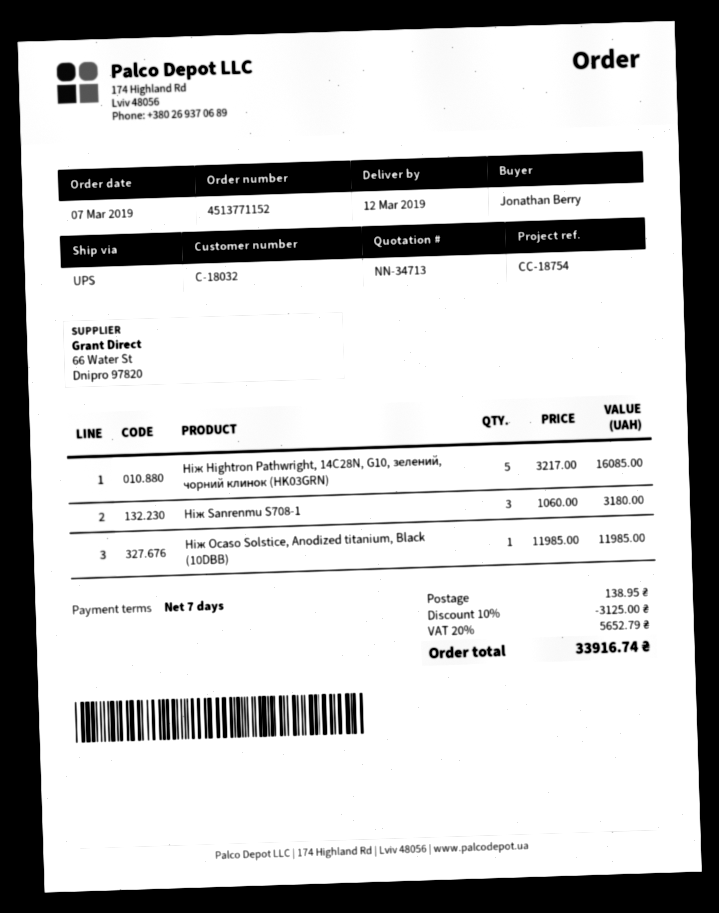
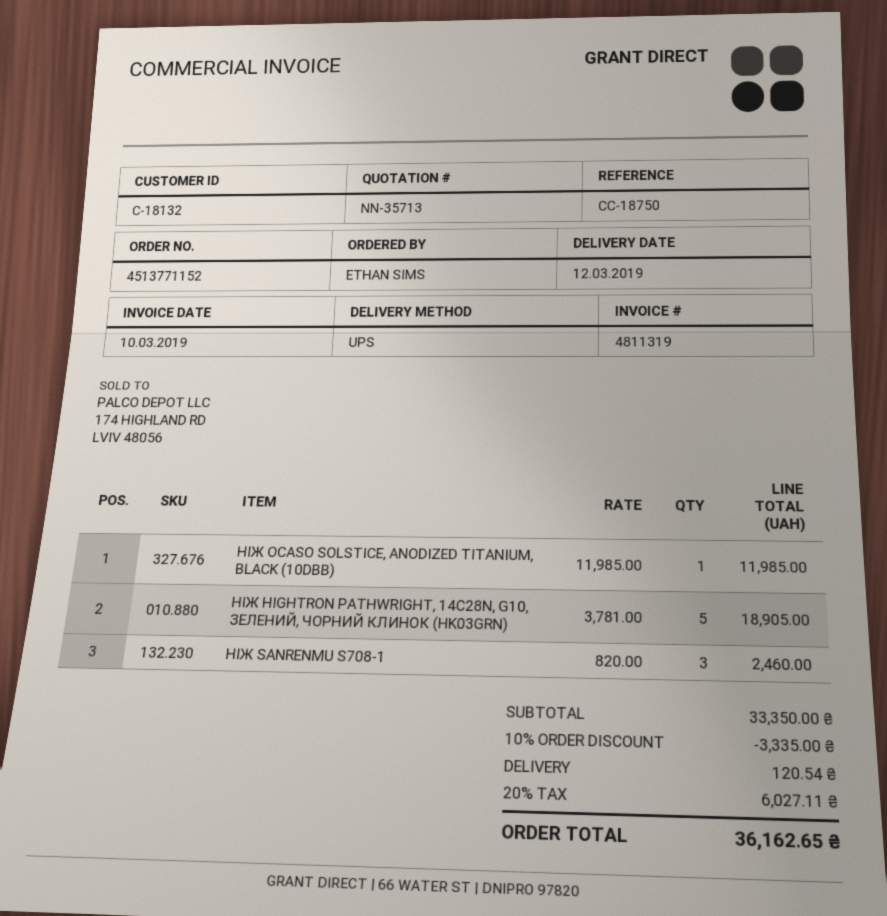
quote number: NN-34713 -> NN-35713
customer number: C-18032 -> C-18132
reference: CC-18754 -> CC-18750
ordered by: Jonathan Berry -> ETHAN SIMS
Ніж Hightron Pathwright, 14C28N, G10, зелений, чорний клинок (HK03GRN): 5 x 3217.00 = 16085.00 -> 5 x 3781.00 = 18905.00
Ніж Sanrenmu S708-1: 3 x 1060.00 = 3180.00 -> 3 x 820.00 = 2460.00
discount: 10% = 3125.00 -> 10% = 3335.00
shipping: 138.95 -> 120.54
tax: 20% = 5652.79 -> 20% = 6027.11
total: 33916.74 -> 36162.65

